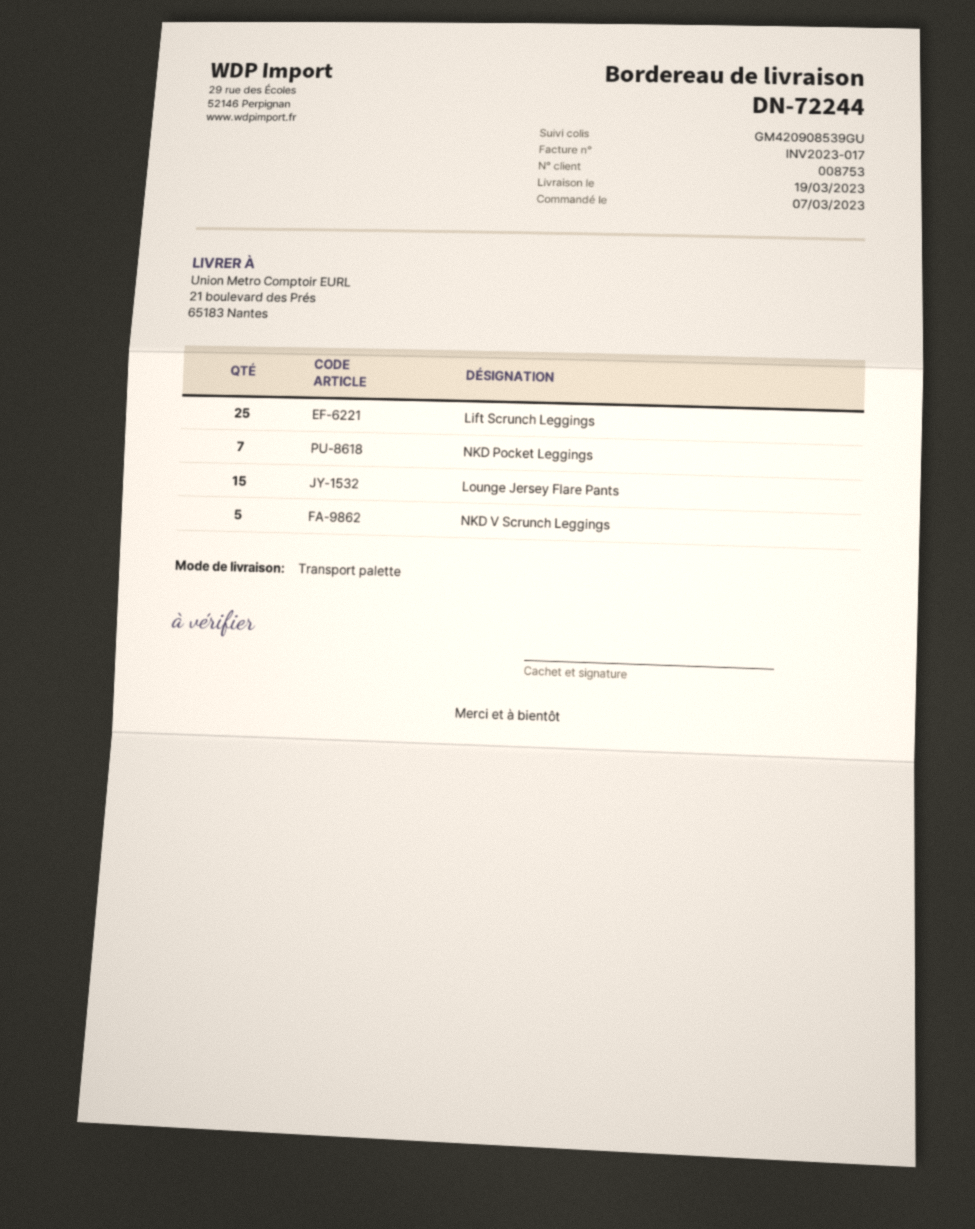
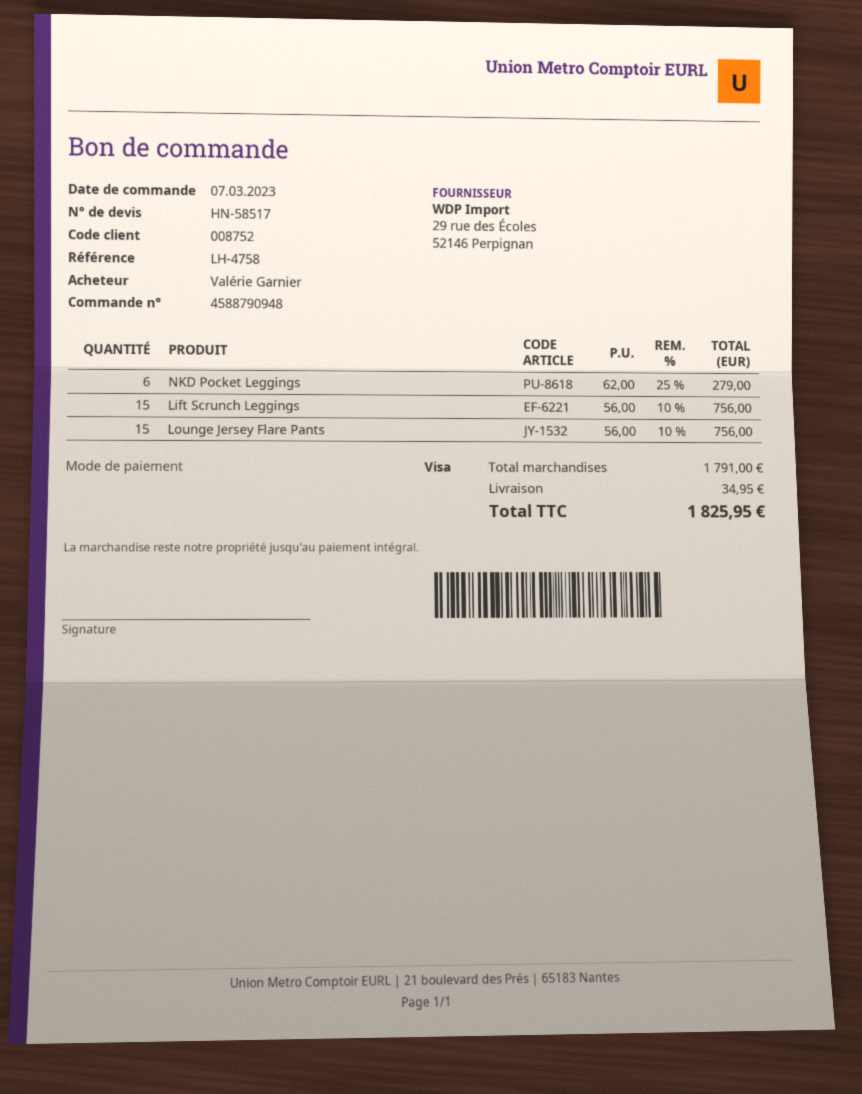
customer number: 008753 -> 008752
Lift Scrunch Leggings: 25 -> 15
NKD Pocket Leggings: 7 -> 6
NKD V Scrunch Leggings: 5 -> none

